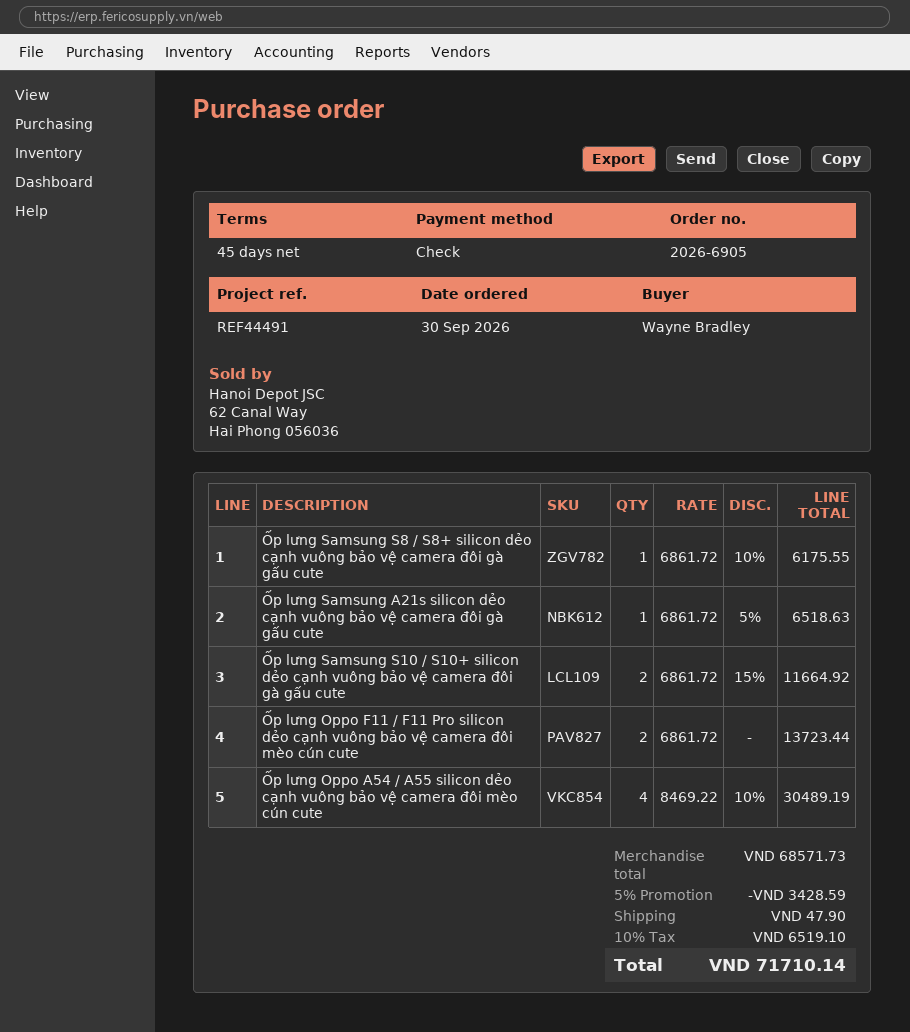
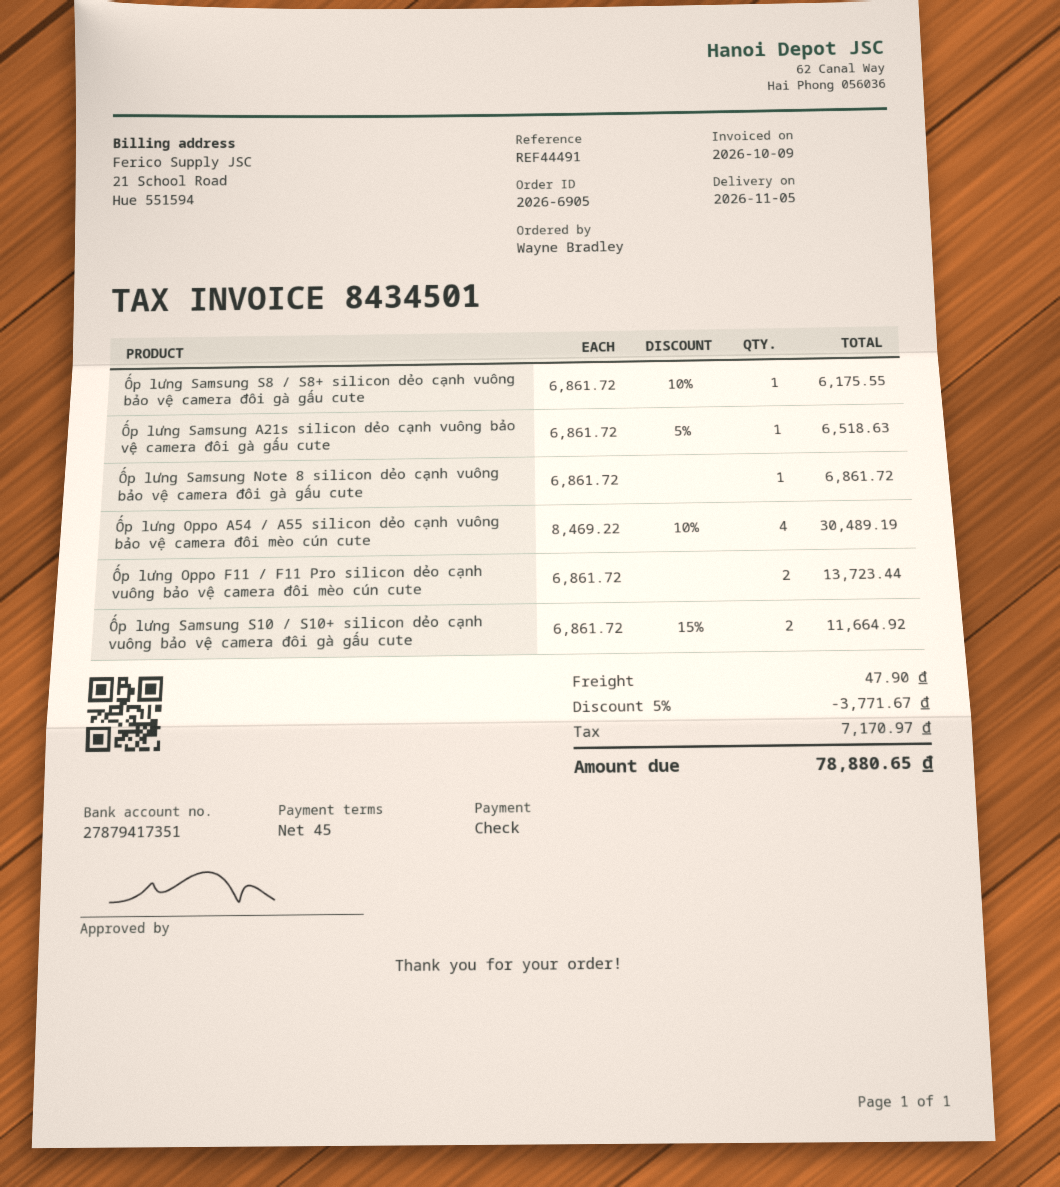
Ốp lưng Samsung Note 8 silicon dẻo cạnh vuông bảo vệ camera đôi gà gấu cute: none -> 1 x 6861.72 = 6861.72
discount: 5% = 3428.59 -> 5% = 3771.67
tax: 6519.10 -> 7170.97
total: 71710.14 -> 78880.65

